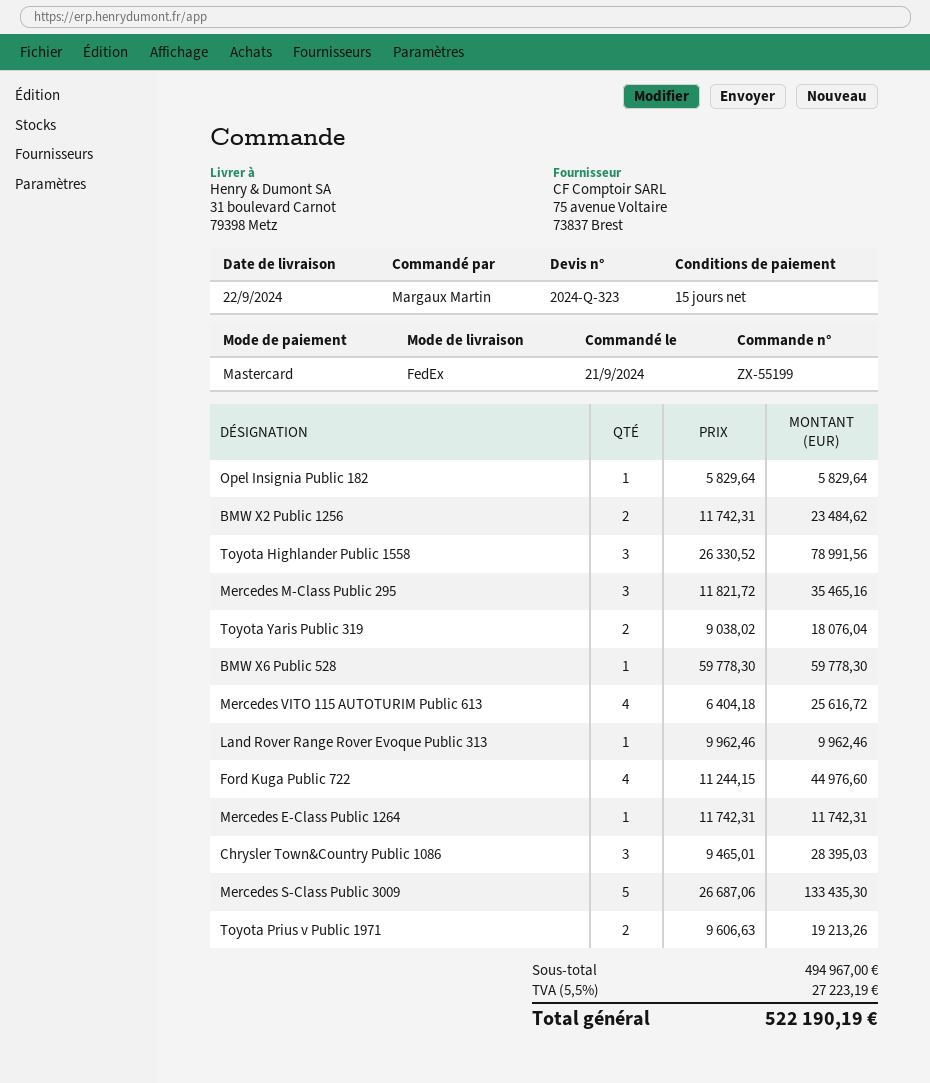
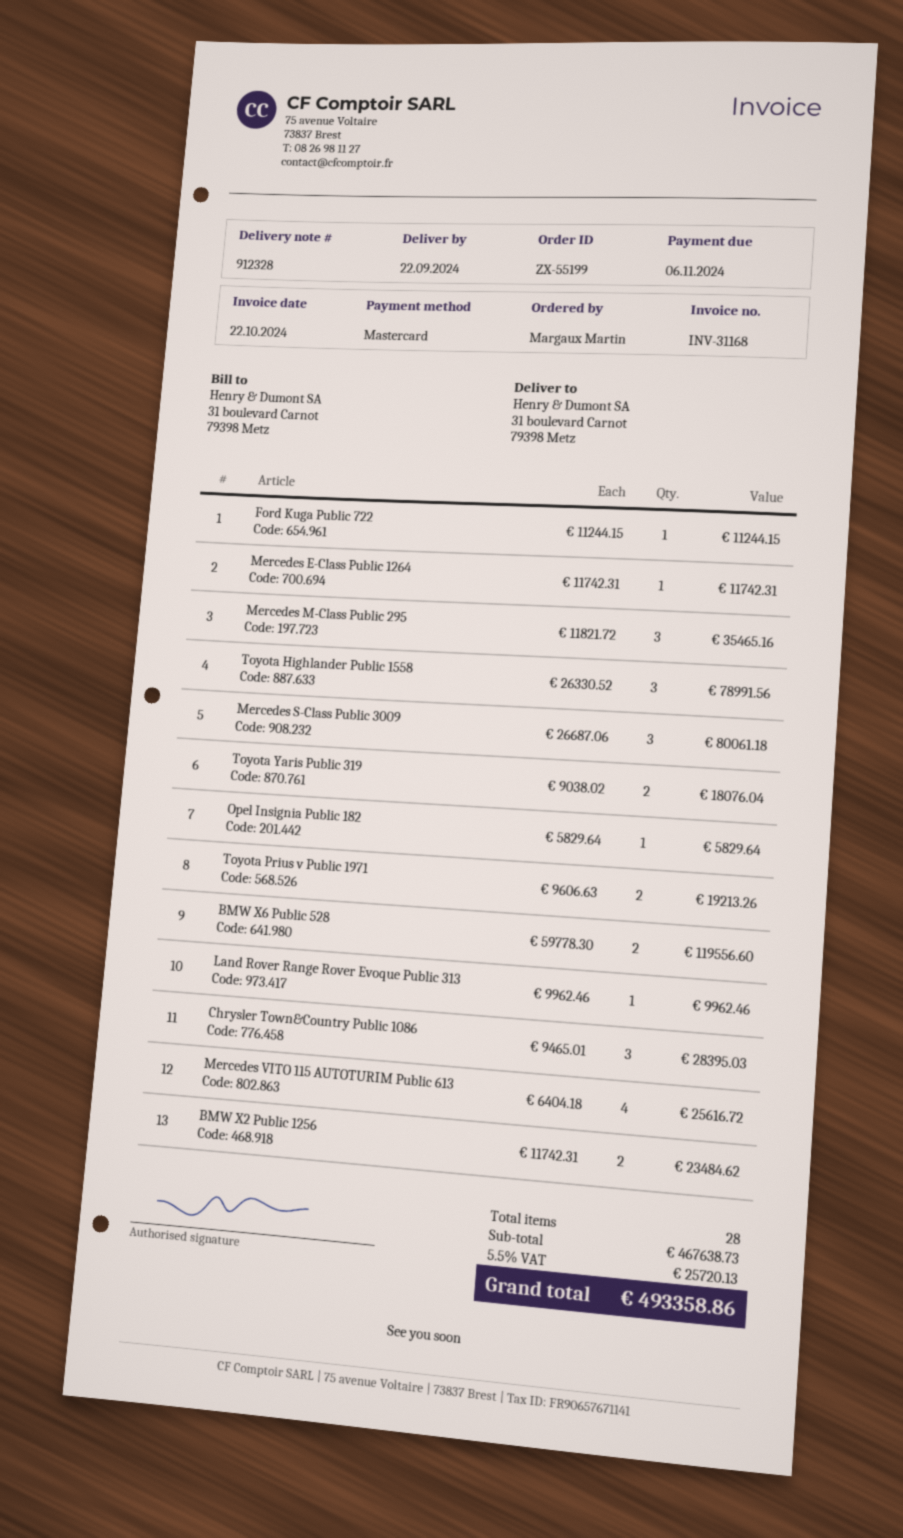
BMW X6 Public 528: 1 x 59778.30 = 59778.30 -> 2 x 59778.30 = 119556.60
Ford Kuga Public 722: 4 x 11244.15 = 44976.60 -> 1 x 11244.15 = 11244.15
Mercedes S-Class Public 3009: 5 x 26687.06 = 133435.30 -> 3 x 26687.06 = 80061.18
subtotal: 494967.00 -> 467638.73
tax: 5.5% = 27223.19 -> 5.5% = 25720.13
total: 522190.19 -> 493358.86

